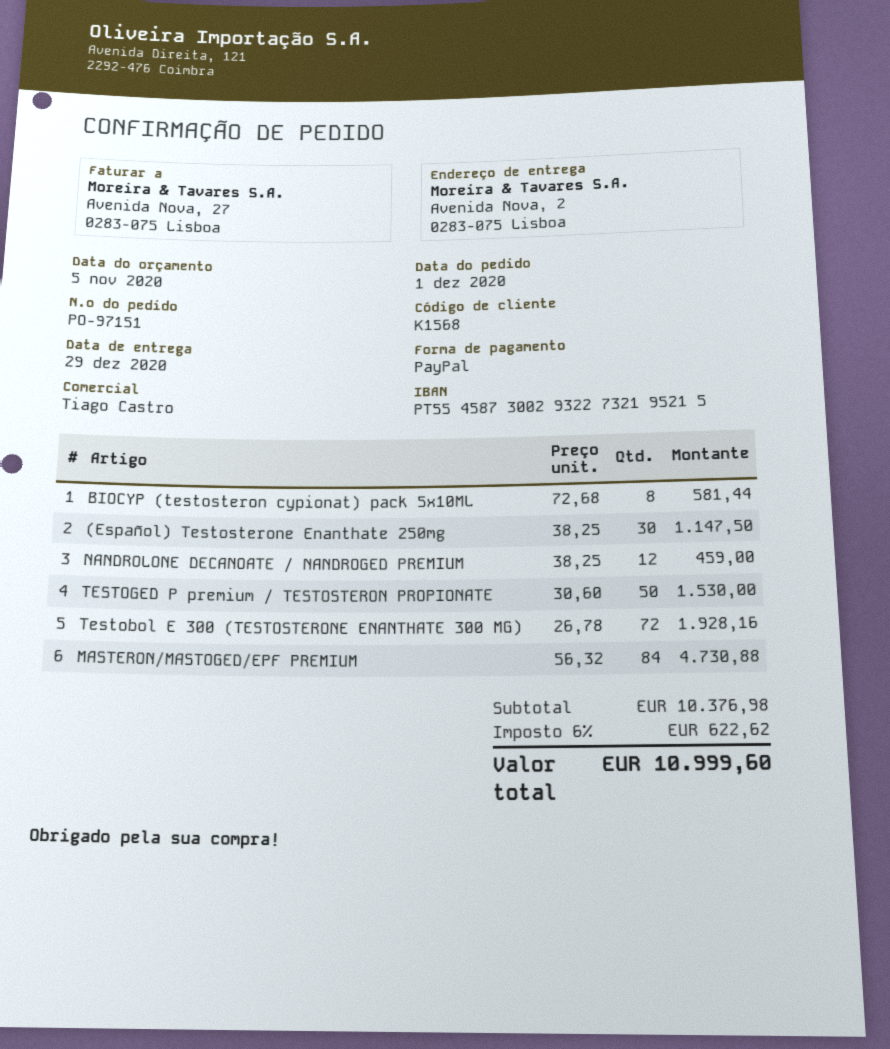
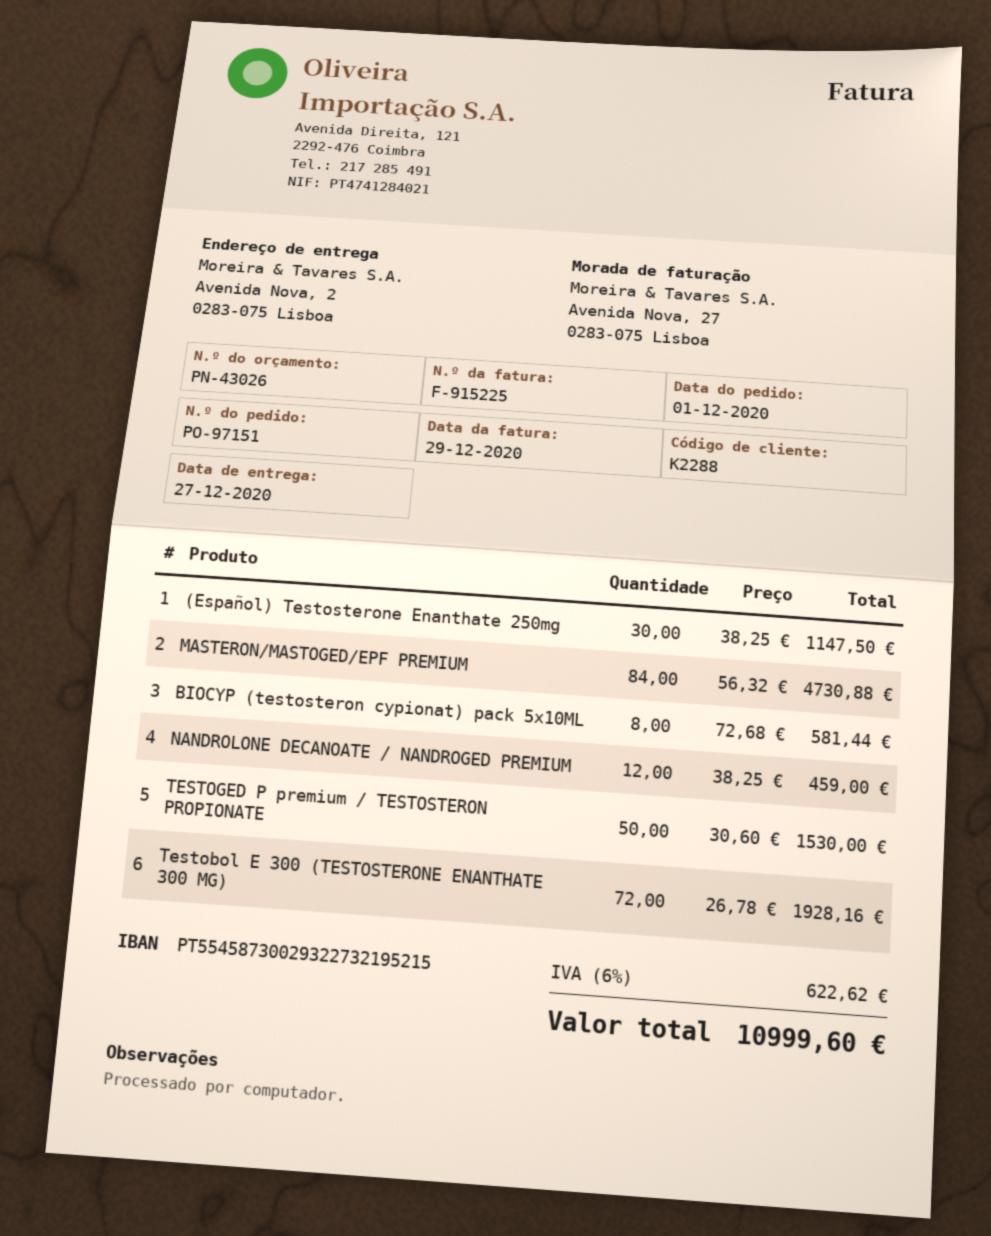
delivery date: 2020-12-29 -> 2020-12-27
customer number: K1568 -> K2288

